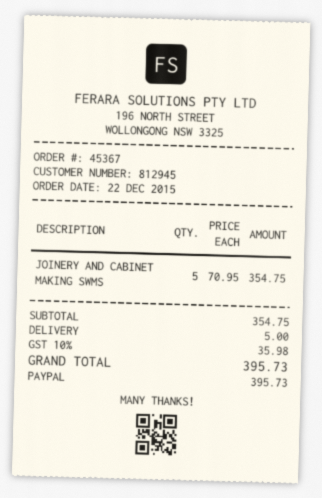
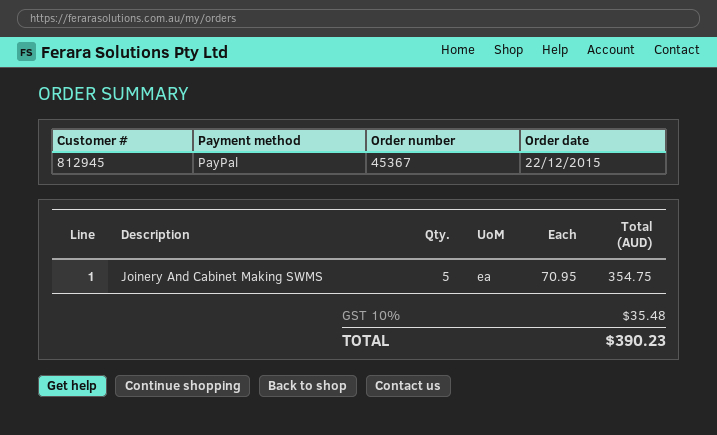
shipping: 5.00 -> none
tax: 10% = 35.98 -> 10% = 35.48
total: 395.73 -> 390.23

